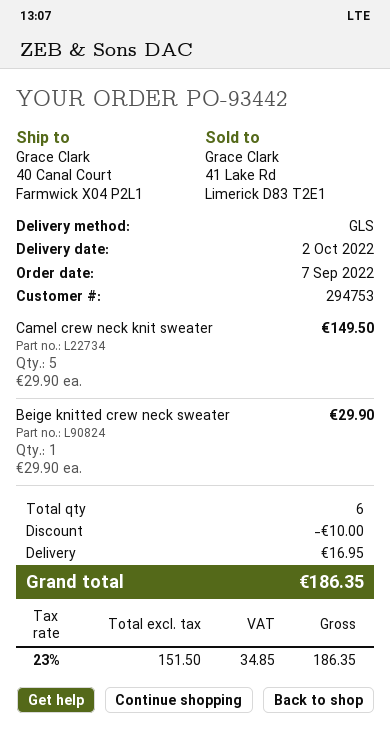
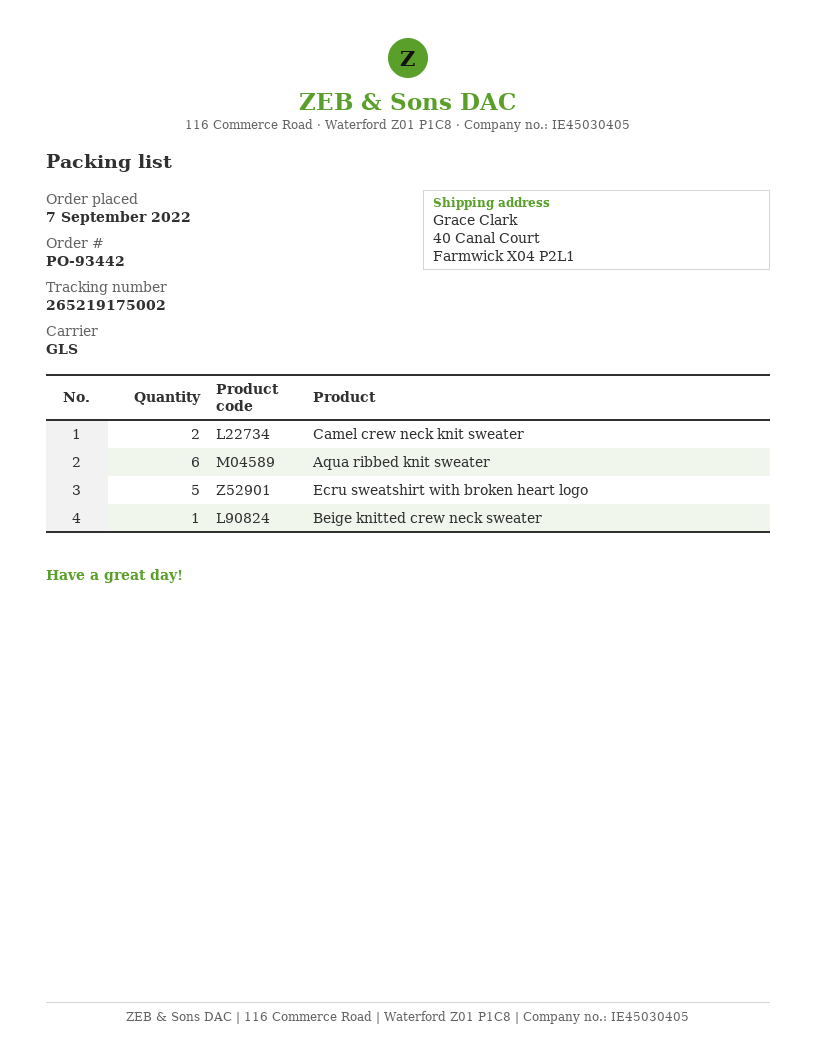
Camel crew neck knit sweater: 5 -> 2
Aqua ribbed knit sweater: none -> 6
Ecru sweatshirt with broken heart logo: none -> 5

